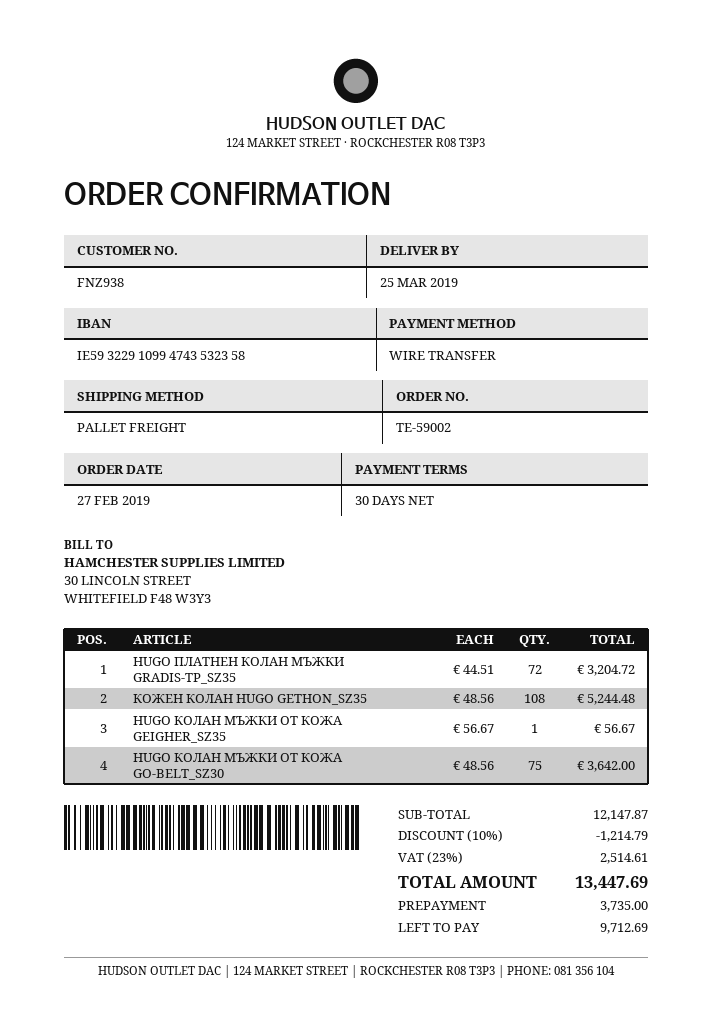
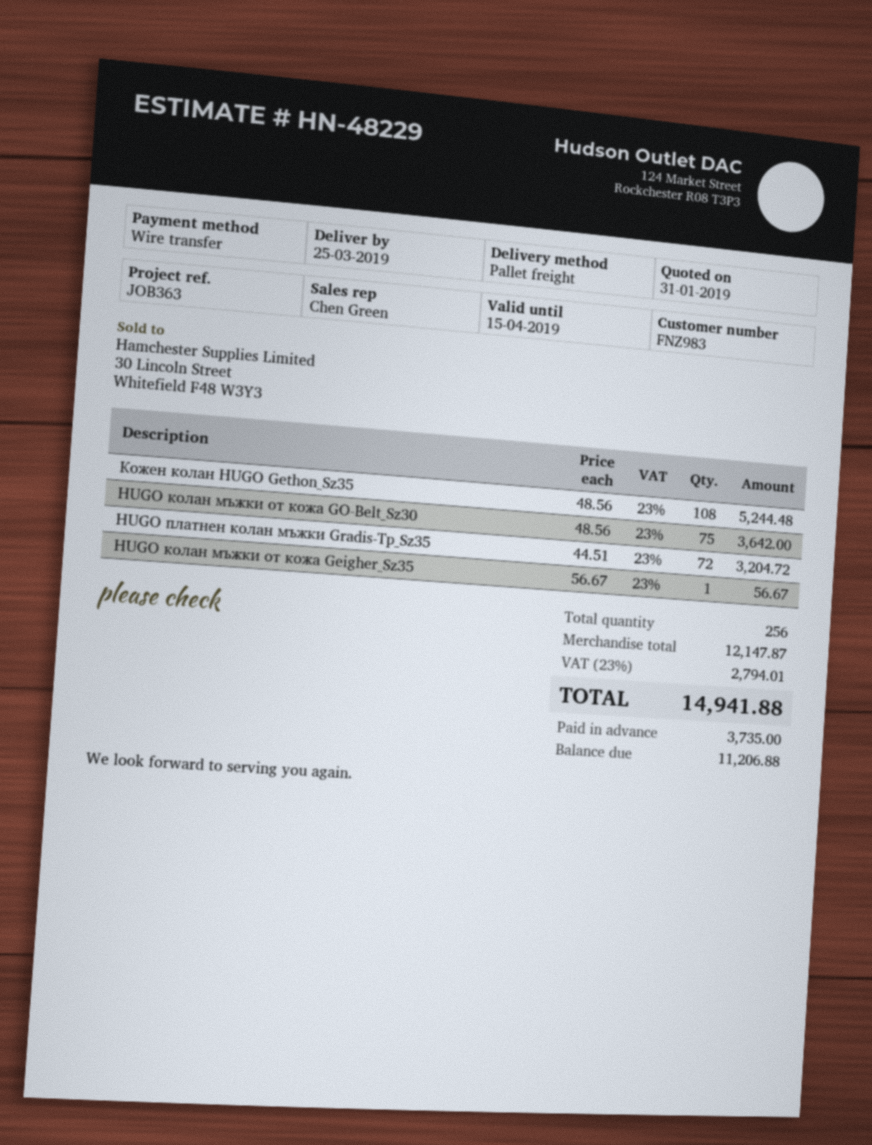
customer number: FNZ938 -> FNZ983
discount: 10% = 1214.79 -> none
tax: 23% = 2514.61 -> 23% = 2794.01
total: 13447.69 -> 14941.88
balance: 9712.69 -> 11206.88

